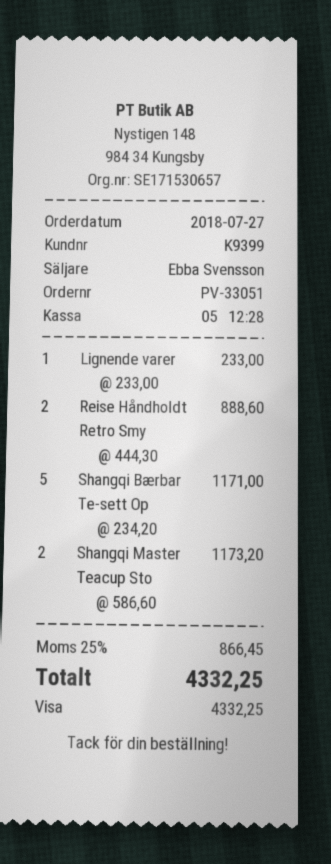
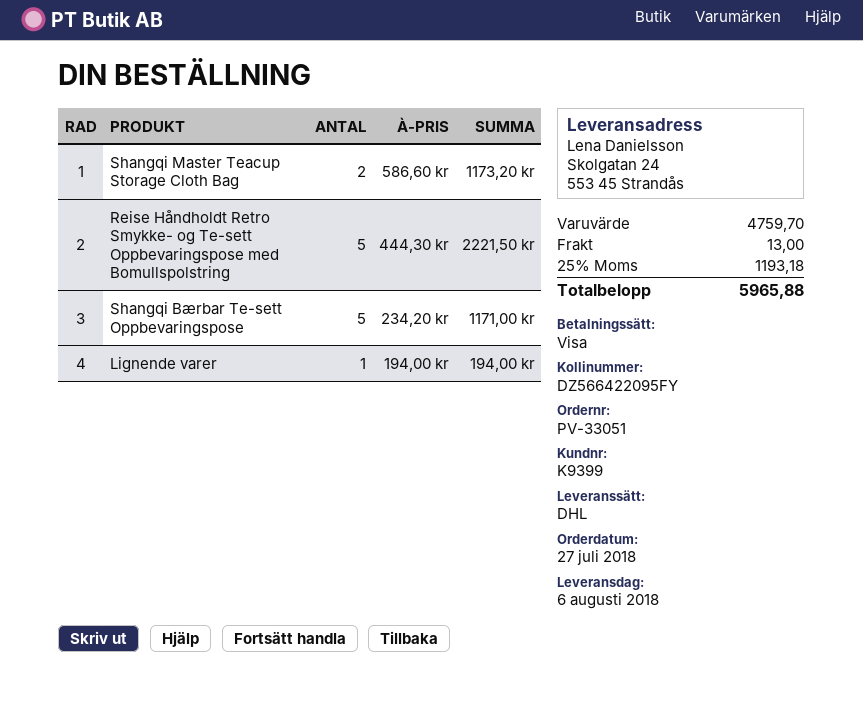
Lignende varer: 1 x 233.00 = 233.00 -> 1 x 194.00 = 194.00
Reise Håndholdt Retro Smy: 2 x 444.30 = 888.60 -> 5 x 444.30 = 2221.50
shipping: none -> 13.00
tax: 25% = 866.45 -> 25% = 1193.18
total: 4332.25 -> 5965.88

